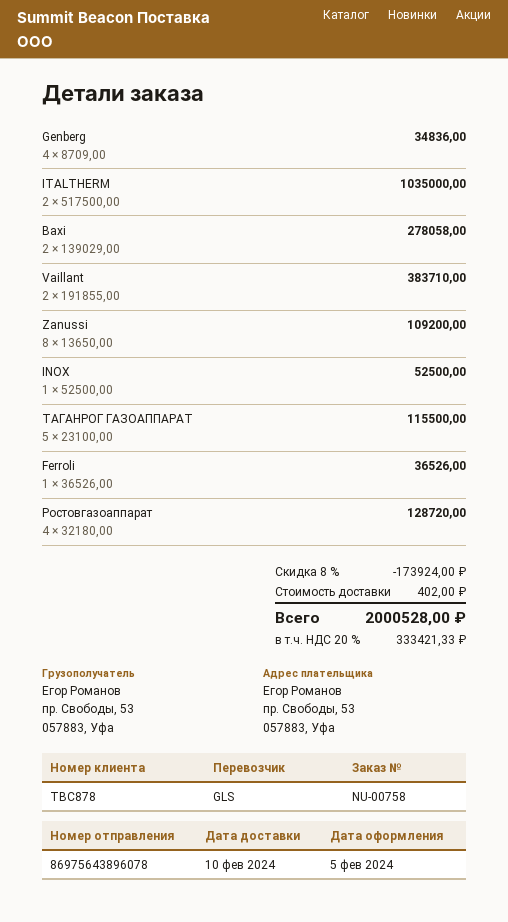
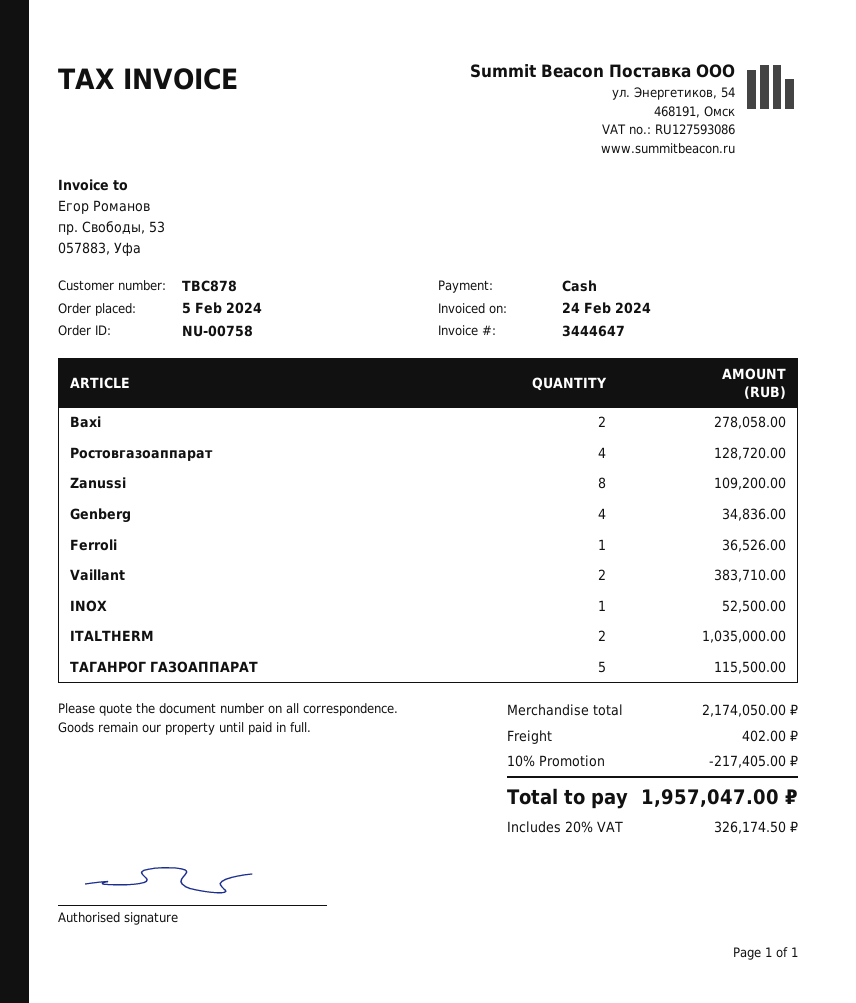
discount: 8% = 173924.00 -> 10% = 217405.00
tax: 20% = 333421.33 -> 20% = 326174.50
total: 2000528.00 -> 1957047.00

